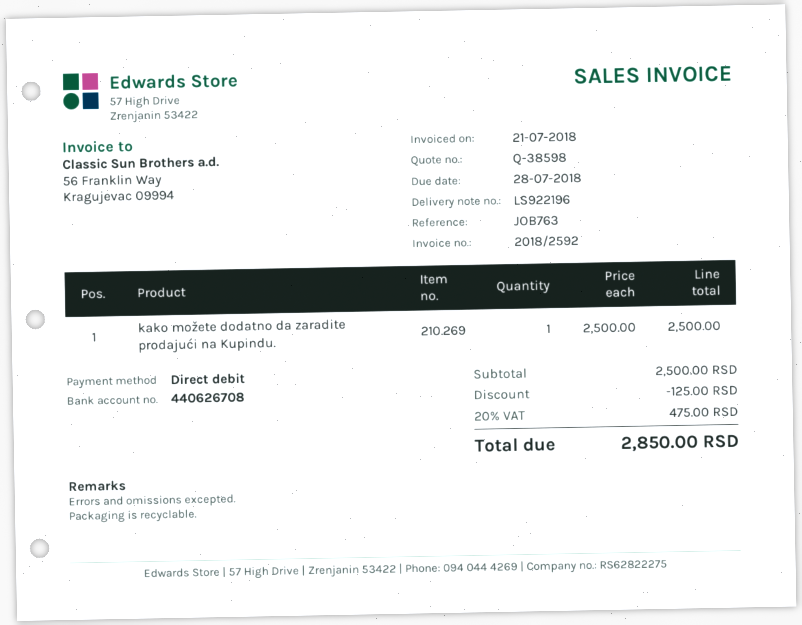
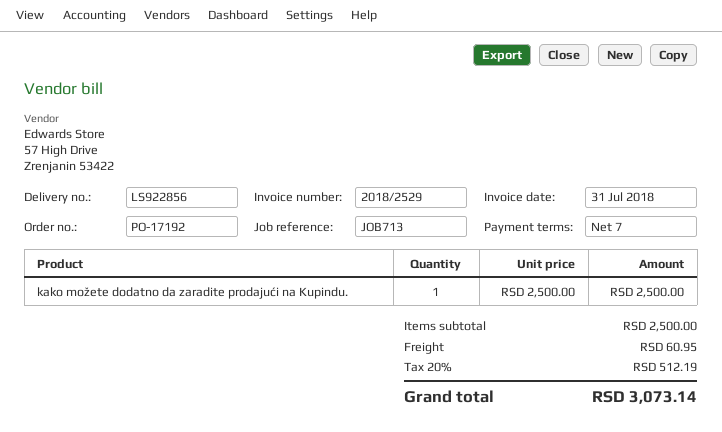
delivery note number: LS922196 -> LS922856
invoice number: 2018/2592 -> 2018/2529
invoice date: 2018-07-21 -> 2018-07-31
reference: JOB763 -> JOB713
discount: 125.00 -> none
shipping: none -> 60.95
tax: 20% = 475.00 -> 20% = 512.19
total: 2850.00 -> 3073.14

